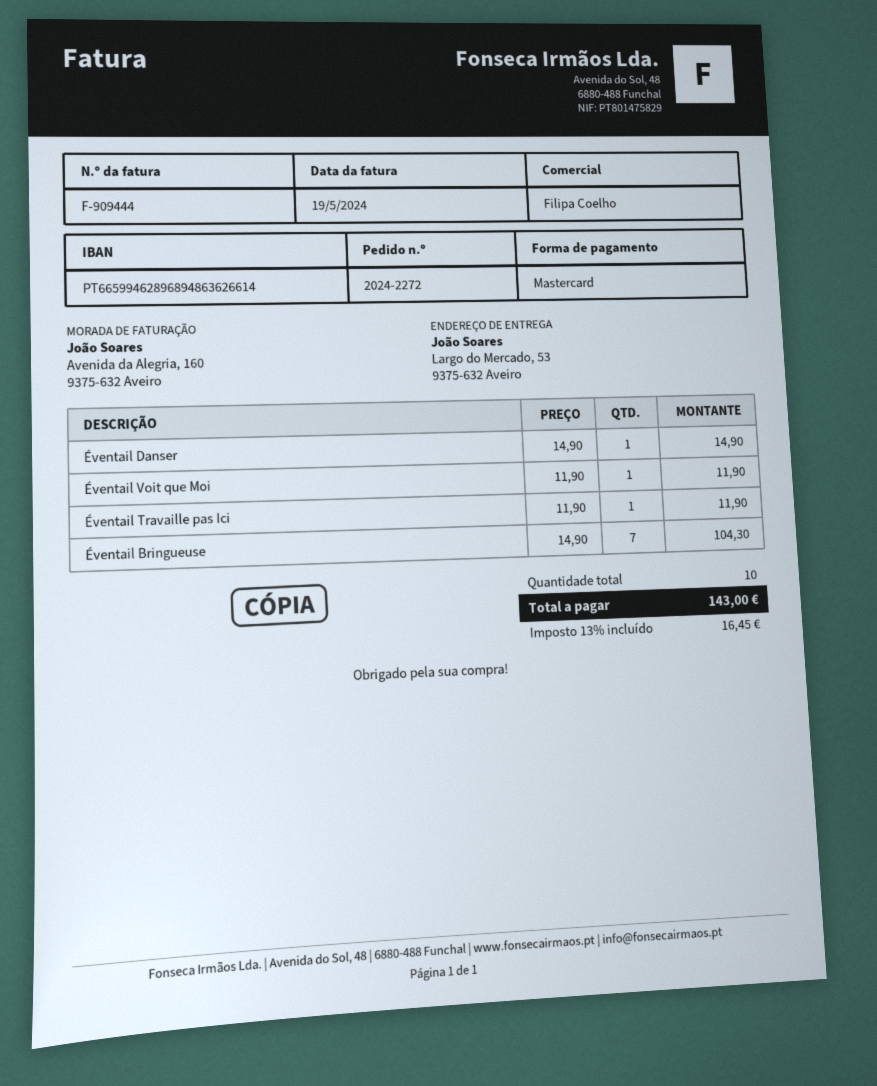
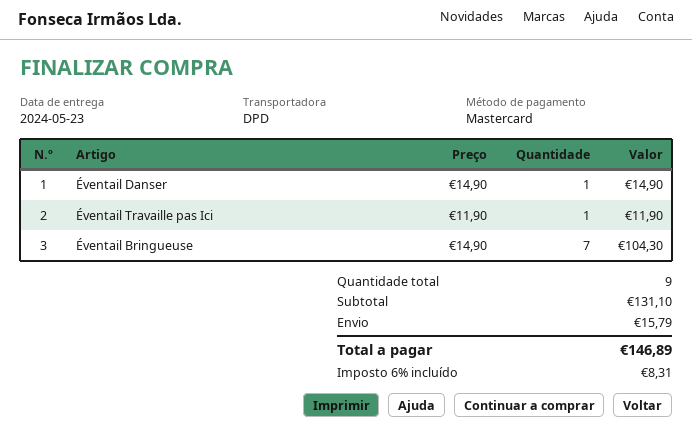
Éventail Voit que Moi: 1 x 11.90 = 11.90 -> none
total quantity: 10 -> 9
shipping: none -> 15.79
tax: 13% = 16.45 -> 6% = 8.31
total: 143.00 -> 146.89

